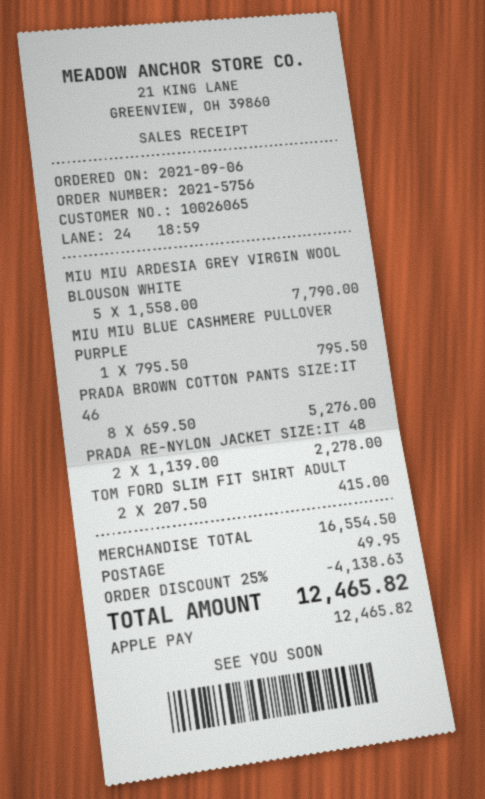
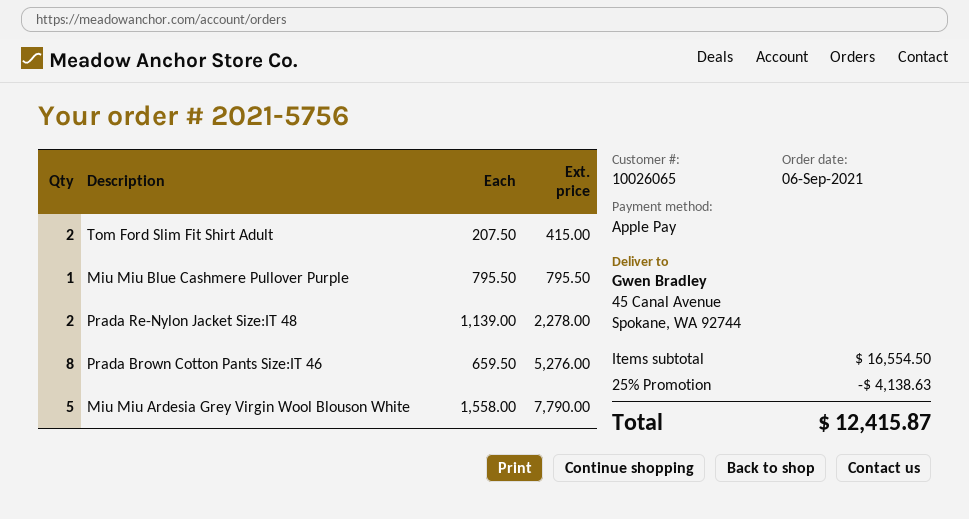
shipping: 49.95 -> none
total: 12465.82 -> 12415.87

